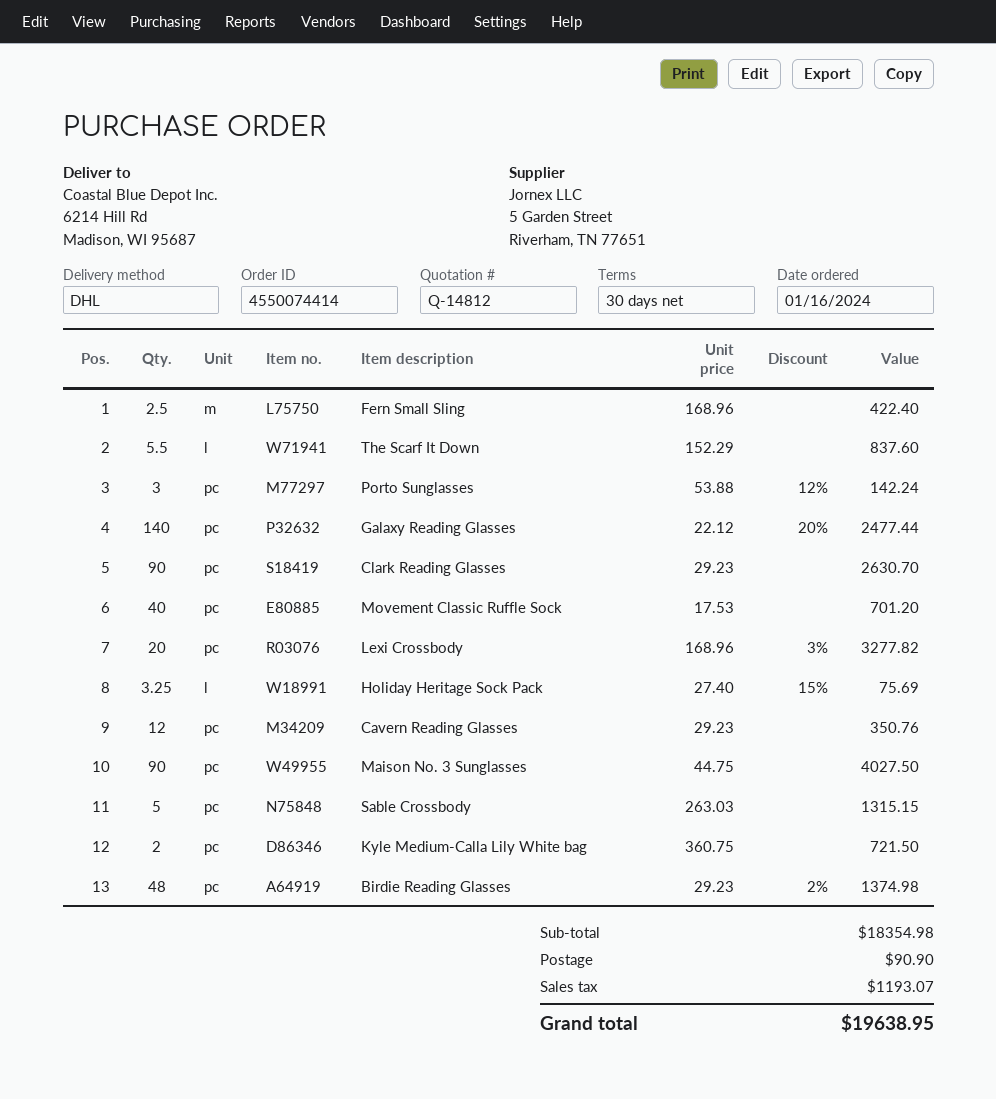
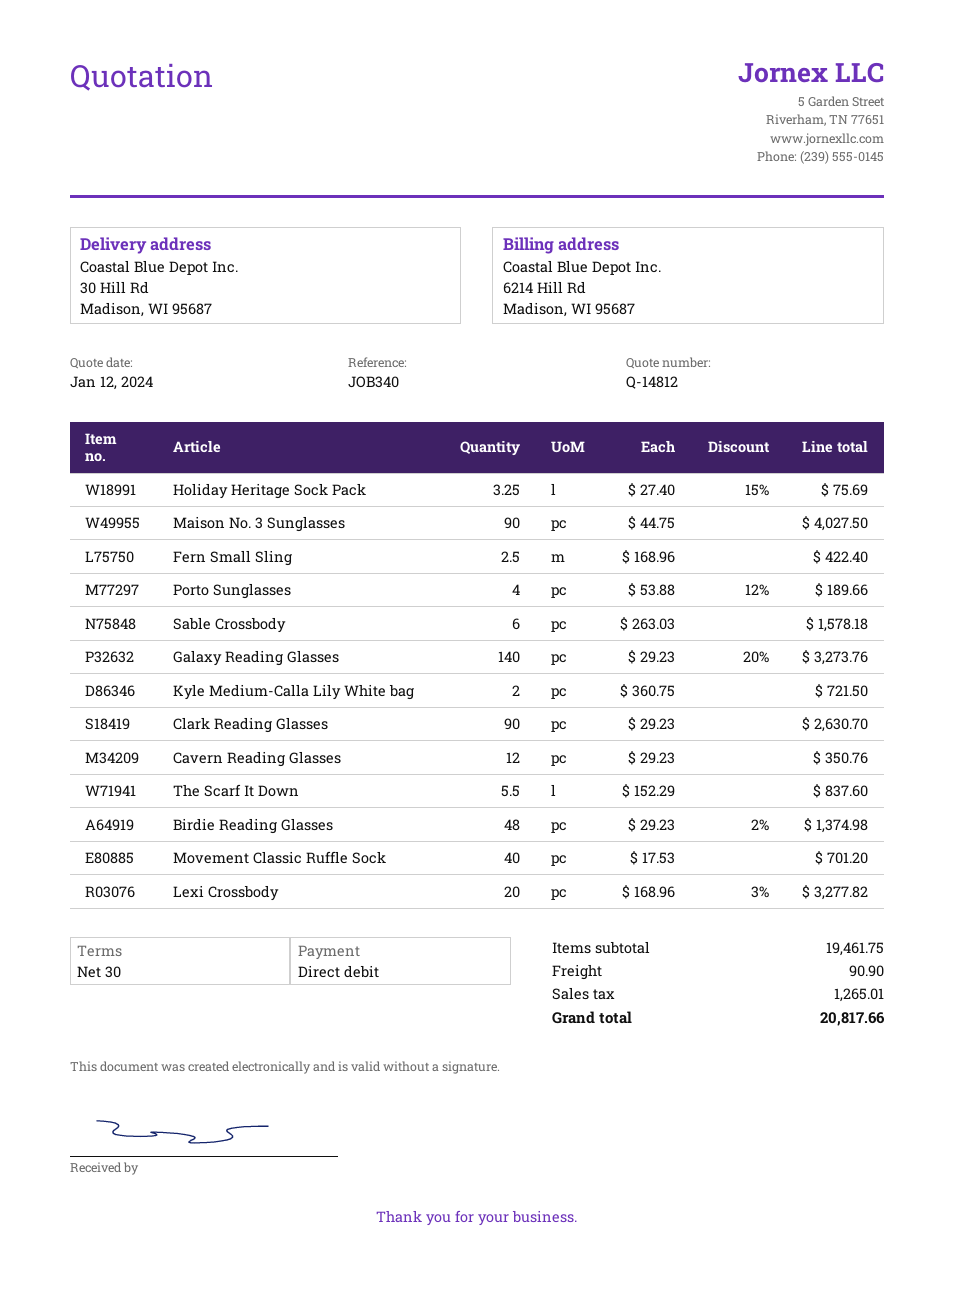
ship to: 6214 Hill Rd, Madison, WI 95687 -> 30 Hill Rd, Madison, WI 95687
Porto Sunglasses: 3 x 53.88 - 12% = 142.24 -> 4 x 53.88 - 12% = 189.66
Galaxy Reading Glasses: 140 x 22.12 - 20% = 2477.44 -> 140 x 29.23 - 20% = 3273.76
Sable Crossbody: 5 x 263.03 = 1315.15 -> 6 x 263.03 = 1578.18
subtotal: 18354.98 -> 19461.75
tax: 1193.07 -> 1265.01
total: 19638.95 -> 20817.66

